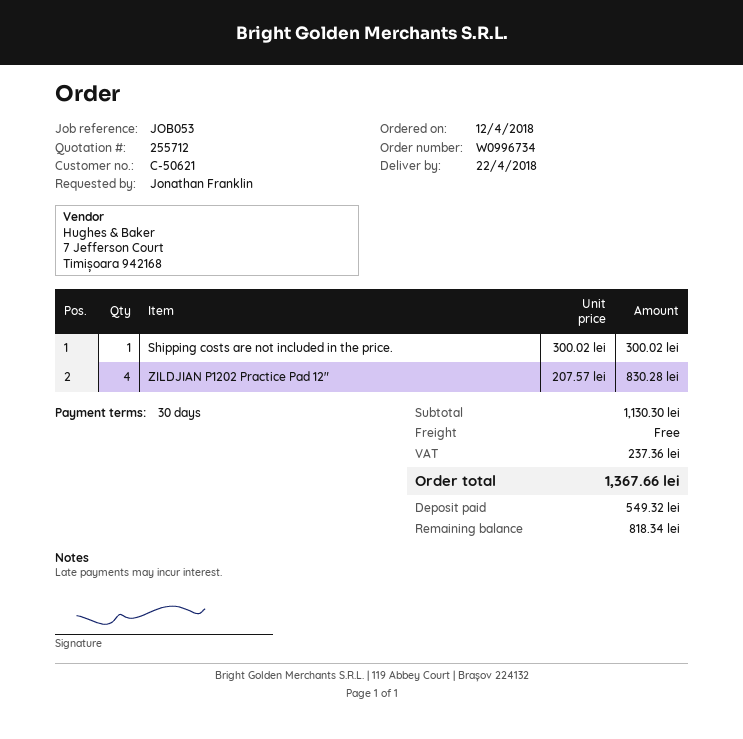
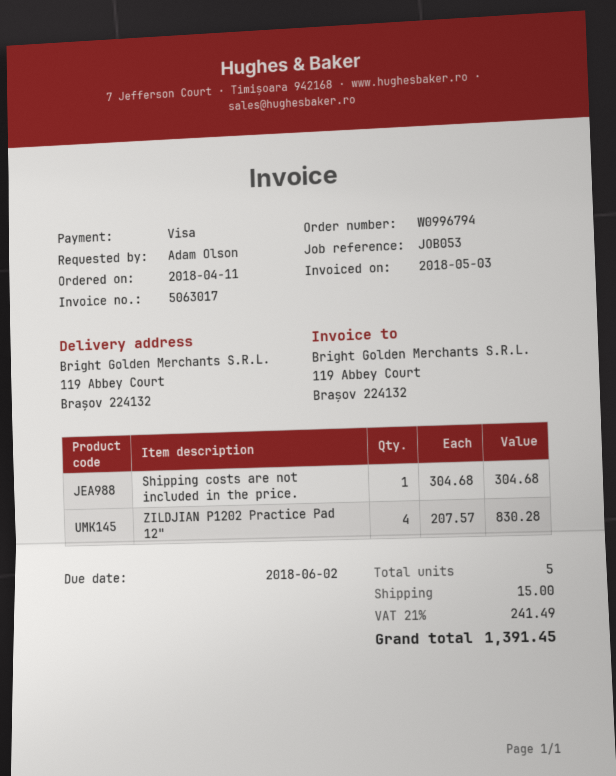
order number: W0996734 -> W0996794
order date: 2018-04-12 -> 2018-04-11
ordered by: Jonathan Franklin -> Adam Olson
Shipping costs are not included in the price.: 1 x 300.02 = 300.02 -> 1 x 304.68 = 304.68
shipping: 0.00 -> 15.00
tax: 237.36 -> 241.49
total: 1367.66 -> 1391.45

